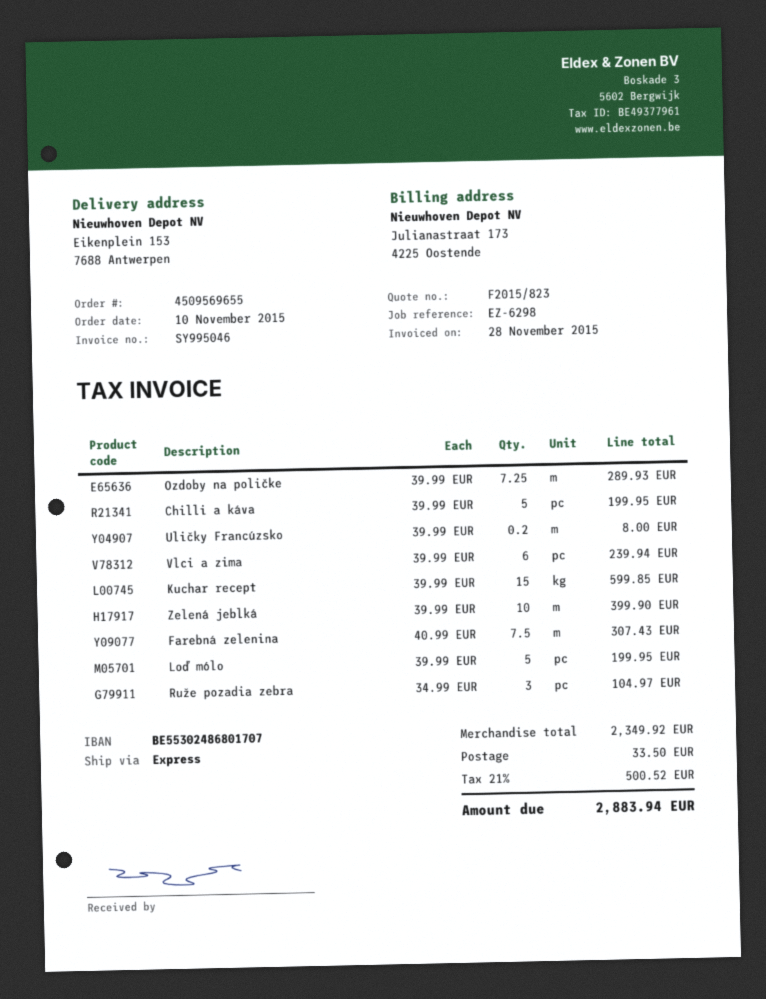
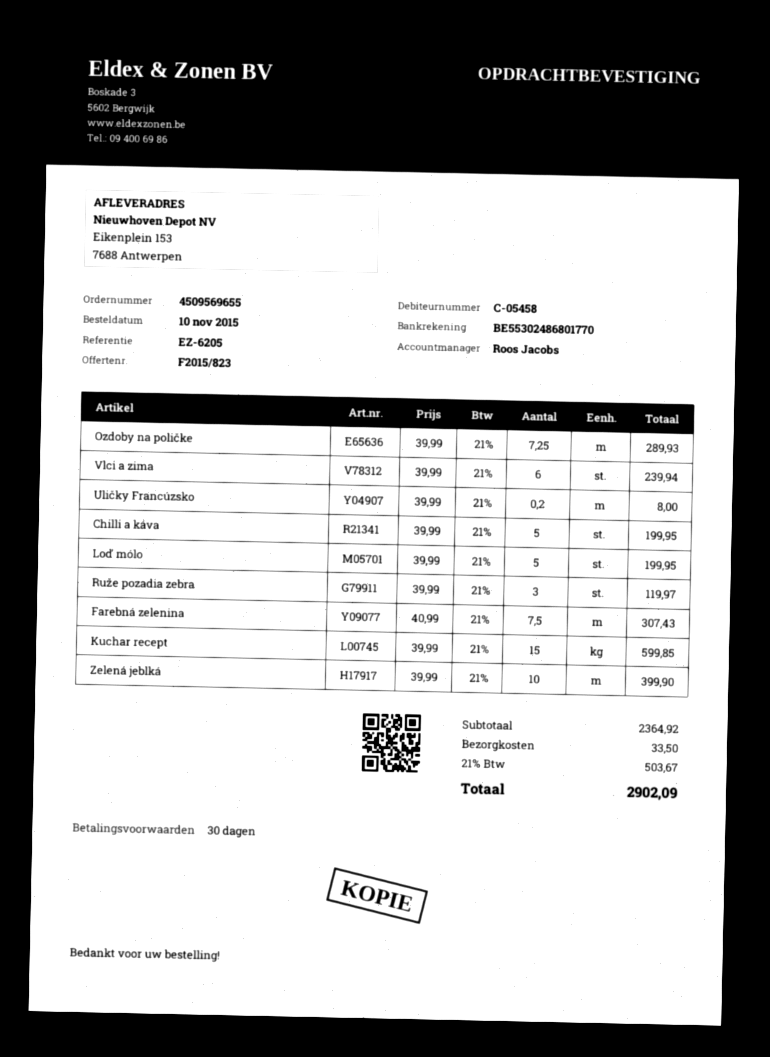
reference: EZ-6298 -> EZ-6205
bank account: BE55302486801707 -> BE55302486801770
Ruže pozadia zebra: 3 x 34.99 = 104.97 -> 3 x 39.99 = 119.97
subtotal: 2349.92 -> 2364.92
tax: 21% = 500.52 -> 21% = 503.67
total: 2883.94 -> 2902.09

